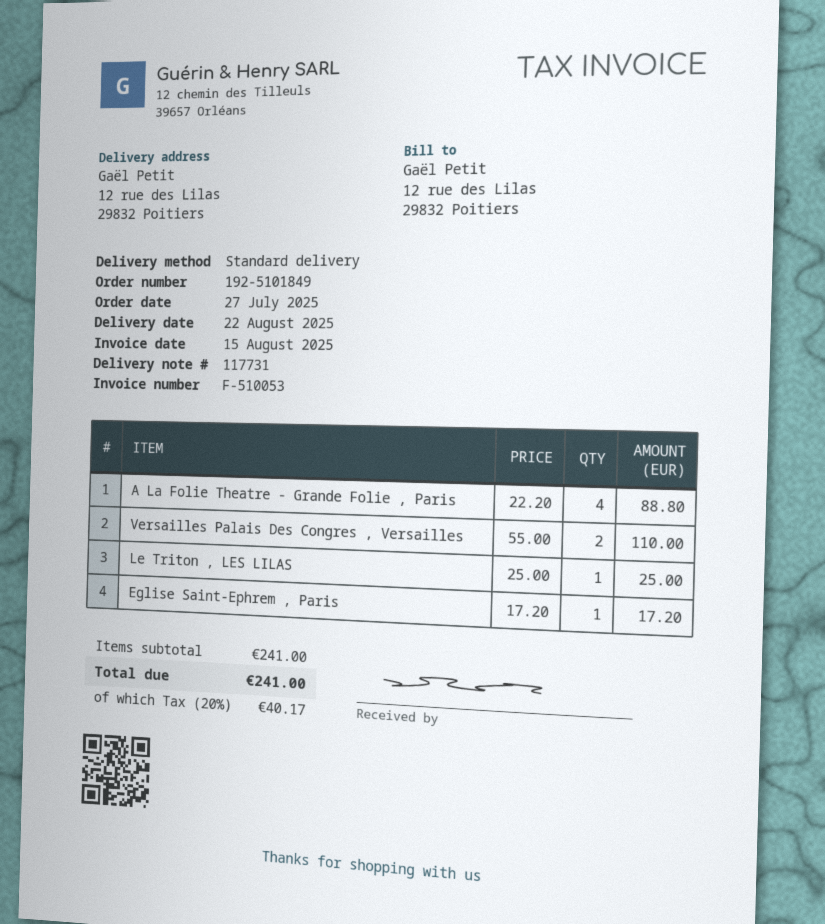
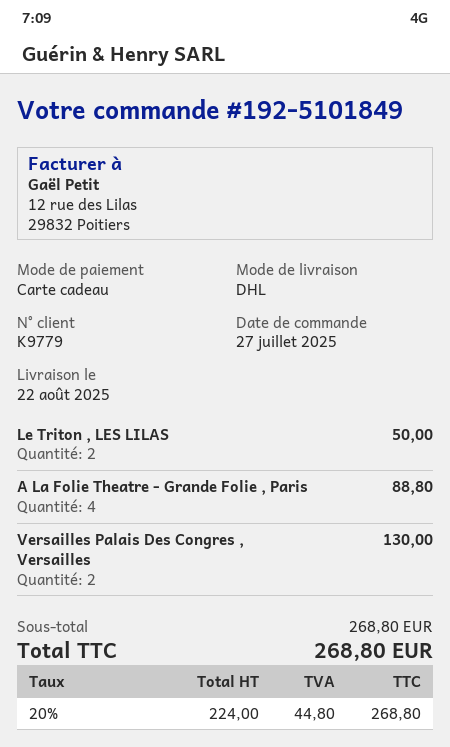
shipping method: standard -> DHL
Versailles Palais Des Congres , Versailles: 2 for 110.00 -> 2 for 130.00
Le Triton , LES LILAS: 1 for 25.00 -> 2 for 50.00
Eglise Saint-Ephrem , Paris: 1 for 17.20 -> none
subtotal: 241.00 -> 268.80
tax: 20% = 40.17 -> 20% = 44.80
total: 241.00 -> 268.80

